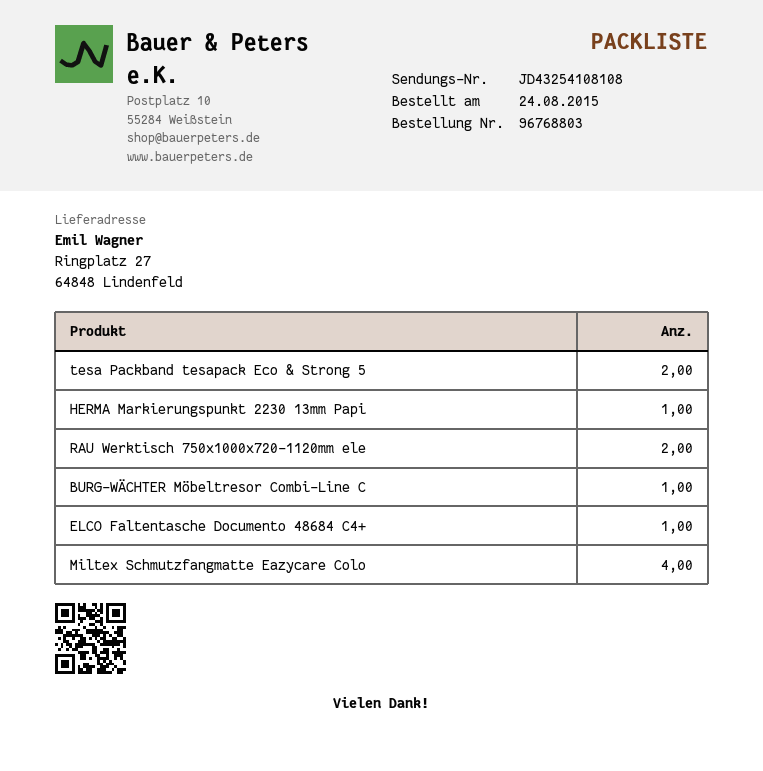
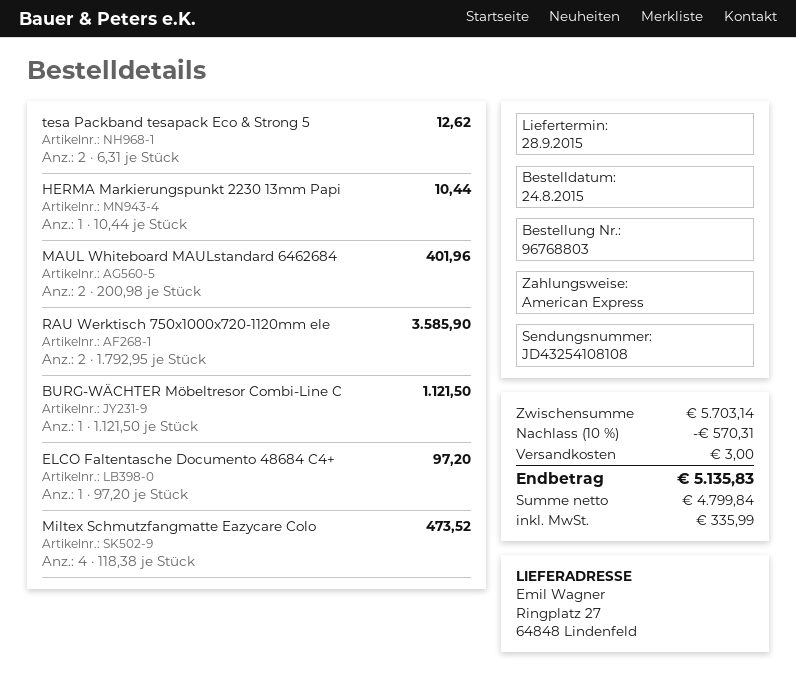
MAUL Whiteboard MAULstandard 6462684: none -> 2

